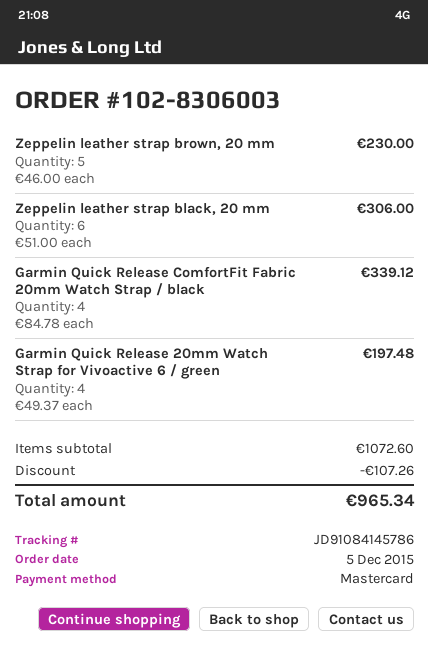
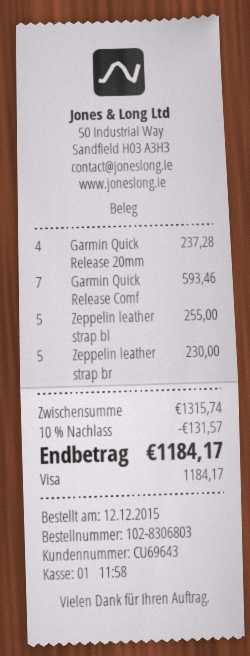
order number: 102-8306003 -> 102-8306803
order date: 2015-12-05 -> 2015-12-12
payment method: Mastercard -> Visa
Zeppelin leather strap black, 20 mm: 6 for 306.00 -> 5 for 255.00
Garmin Quick Release ComfortFit Fabric 20mm Watch Strap / black: 4 for 339.12 -> 7 for 593.46
Garmin Quick Release 20mm Watch Strap for Vivoactive 6 / green: 4 for 197.48 -> 4 for 237.28
subtotal: 1072.60 -> 1315.74
discount: 107.26 -> 131.57
total: 965.34 -> 1184.17

